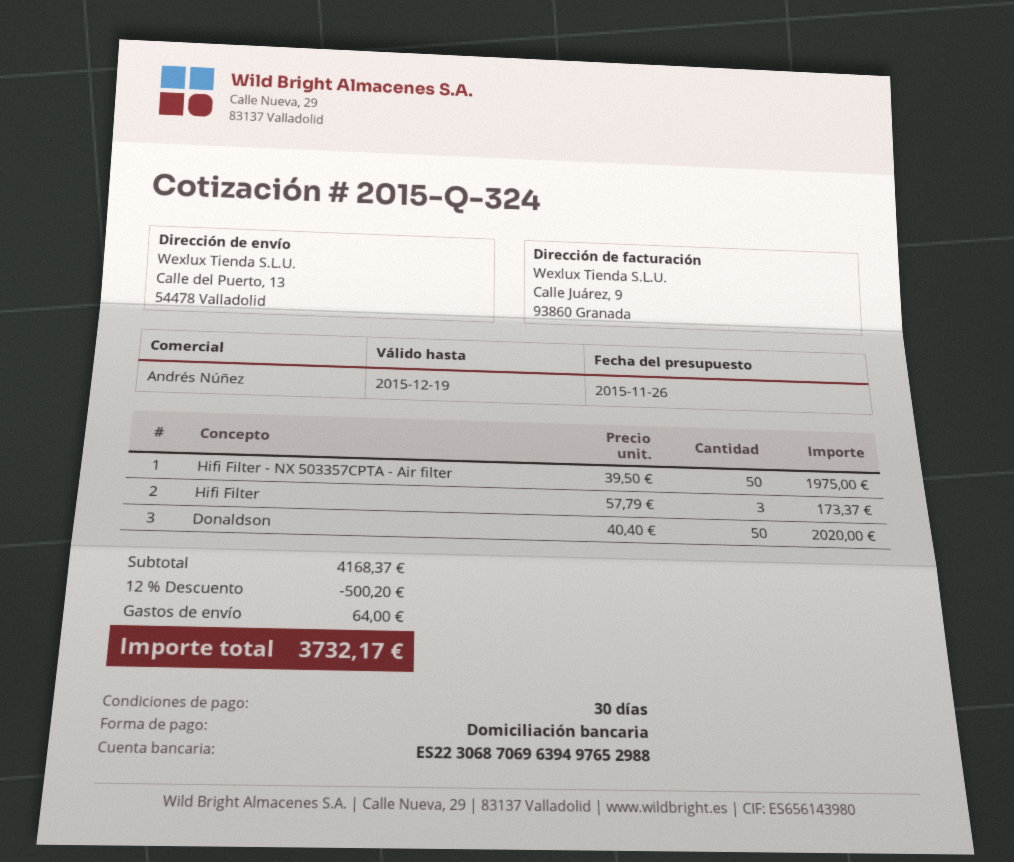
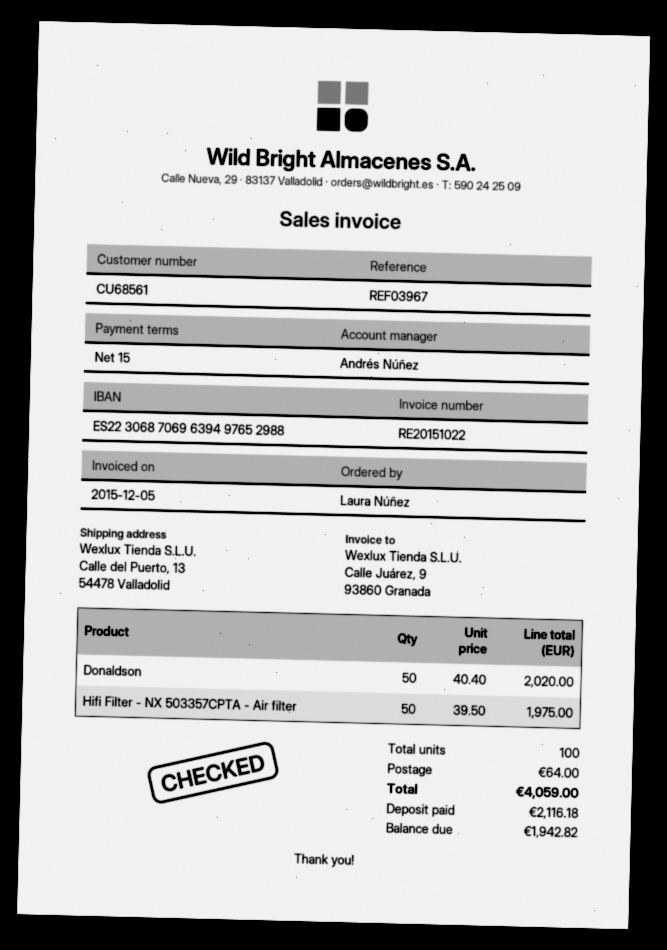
payment terms: 30 days -> 15 days
Hifi Filter: 3 x 57.79 = 173.37 -> none
discount: 12% = 500.20 -> none
total: 3732.17 -> 4059.00

